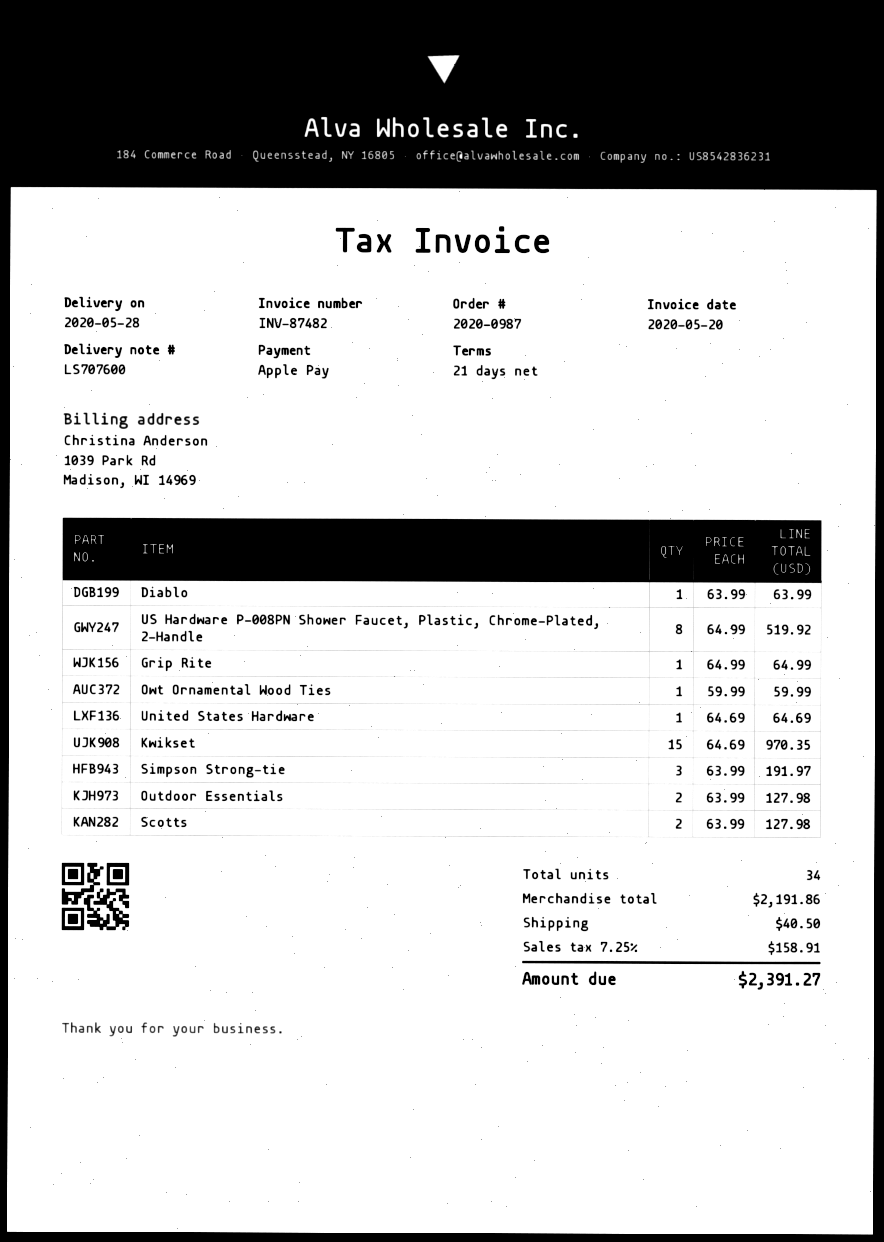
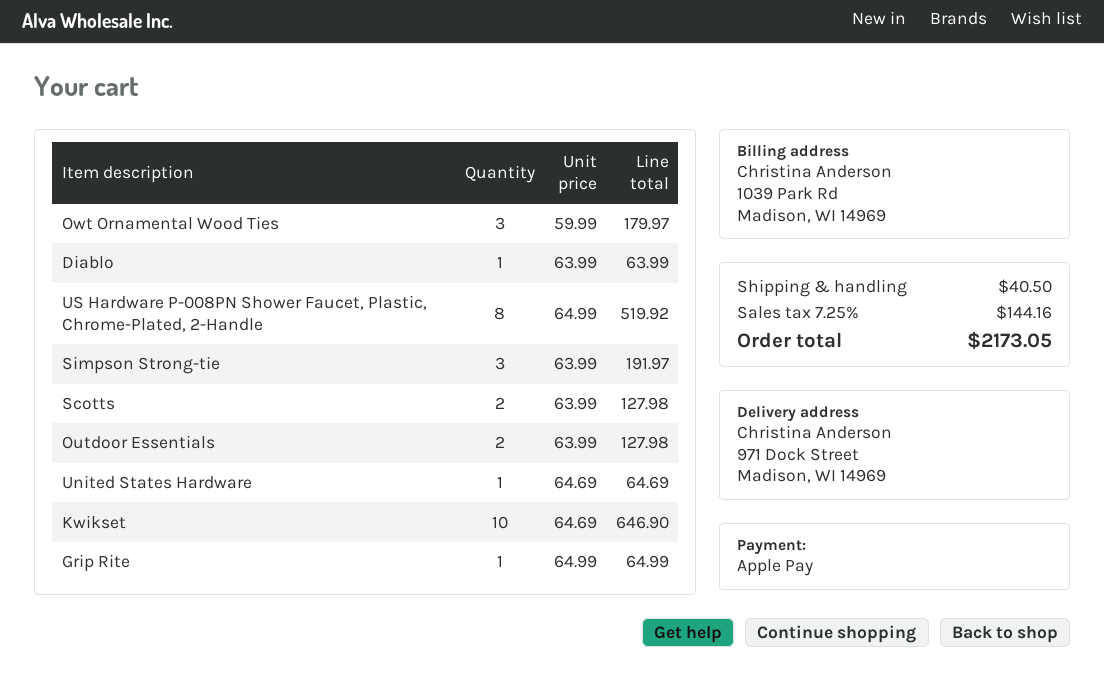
Owt Ornamental Wood Ties: 1 x 59.99 = 59.99 -> 3 x 59.99 = 179.97
Kwikset: 15 x 64.69 = 970.35 -> 10 x 64.69 = 646.90
tax: 7.25% = 158.91 -> 7.25% = 144.16
total: 2391.27 -> 2173.05

